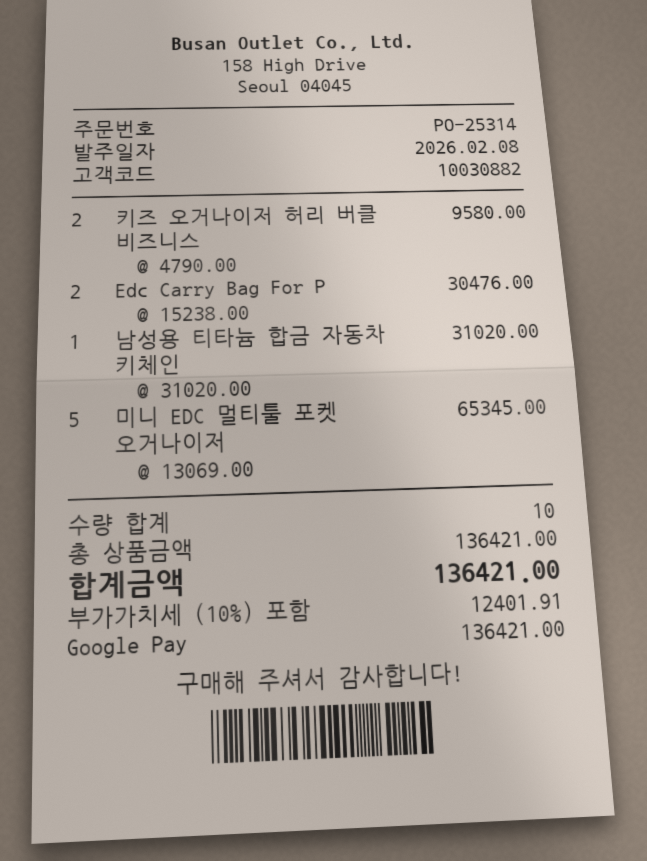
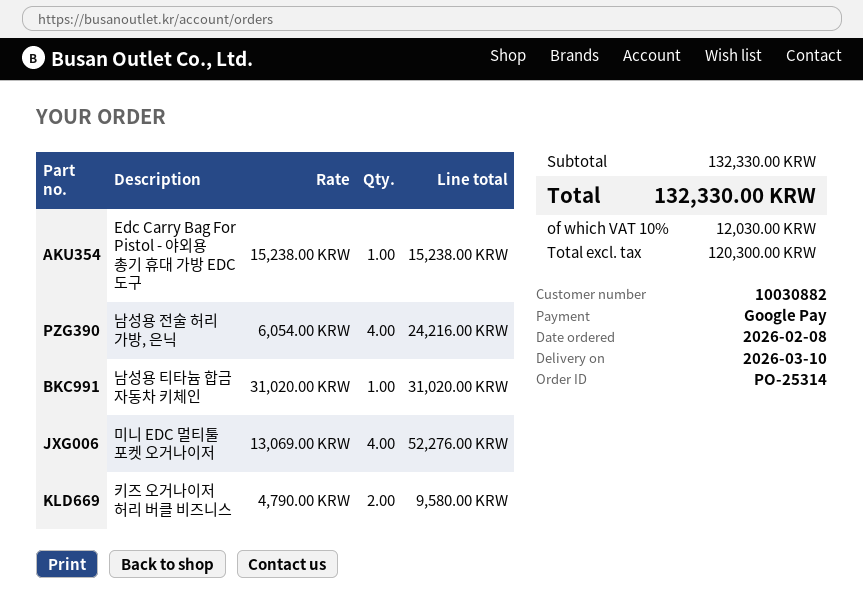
Edc Carry Bag For P: 2 x 15238.00 = 30476.00 -> 1 x 15238.00 = 15238.00
미니 EDC 멀티툴 포켓 오거나이저: 5 x 13069.00 = 65345.00 -> 4 x 13069.00 = 52276.00
남성용 전술 허리 가방, 은닉: none -> 4 x 6054.00 = 24216.00
subtotal: 136421.00 -> 132330.00
tax: 10% = 12401.91 -> 10% = 12030.00
total: 136421.00 -> 132330.00

